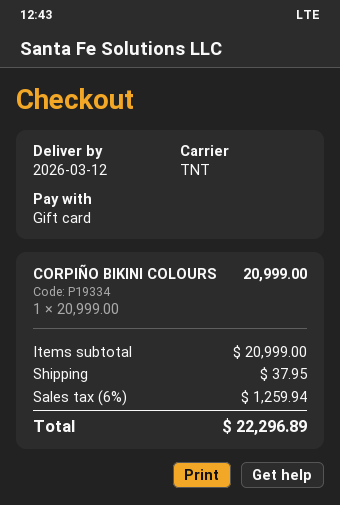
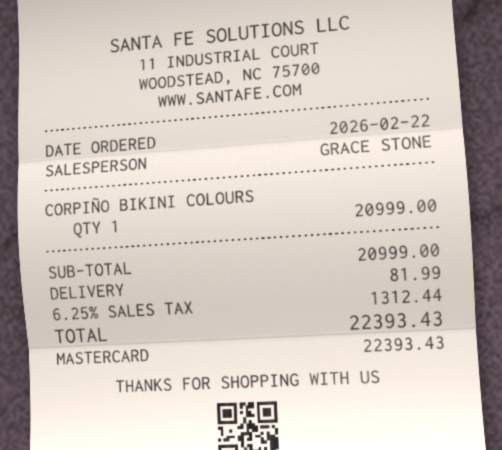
payment method: gift card -> Mastercard
shipping: 37.95 -> 81.99
tax: 6% = 1259.94 -> 6.25% = 1312.44
total: 22296.89 -> 22393.43

